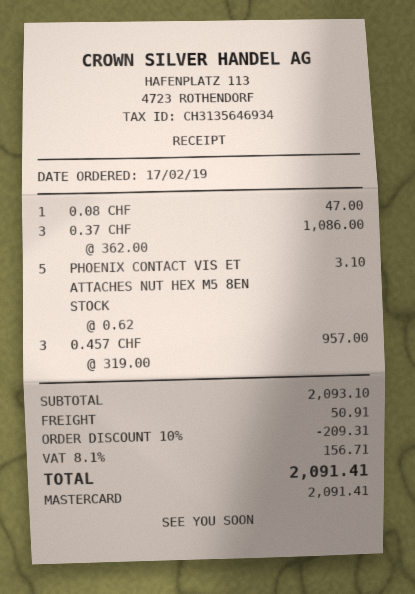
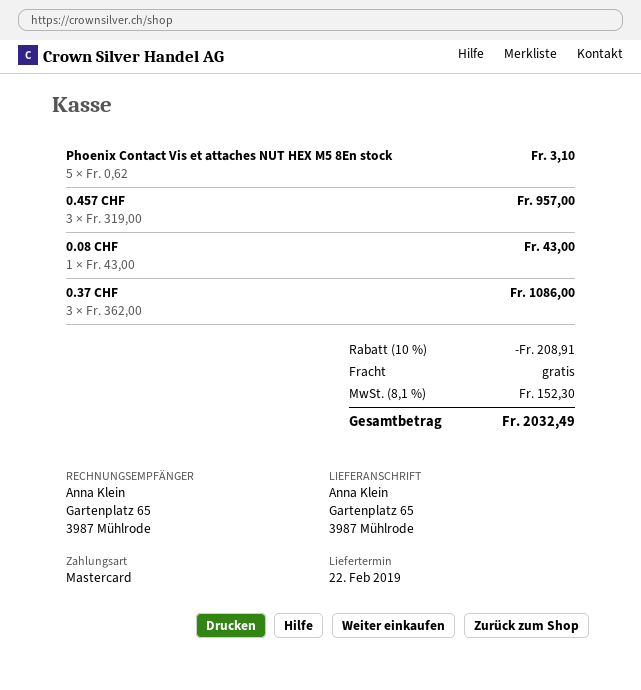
0.08 CHF: 1 x 47.00 = 47.00 -> 1 x 43.00 = 43.00
discount: 10% = 209.31 -> 10% = 208.91
shipping: 50.91 -> 0.00
tax: 8.1% = 156.71 -> 8.1% = 152.30
total: 2091.41 -> 2032.49

